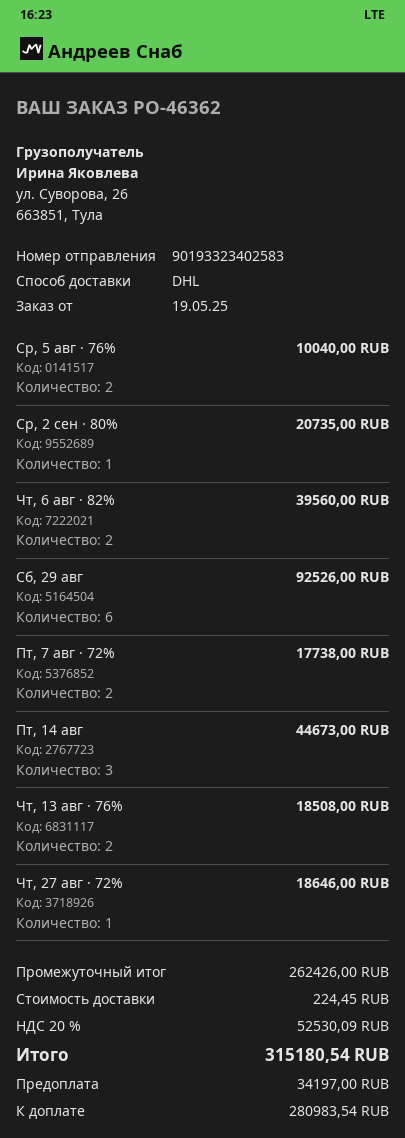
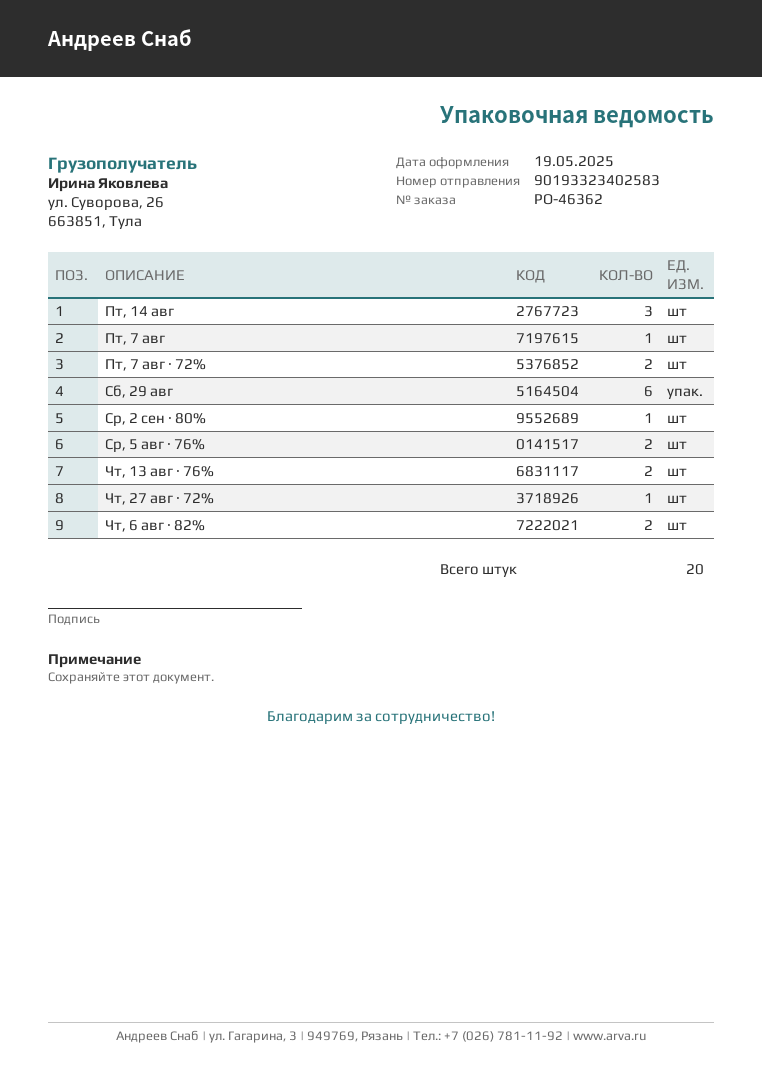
Пт, 7 авг: none -> 1

